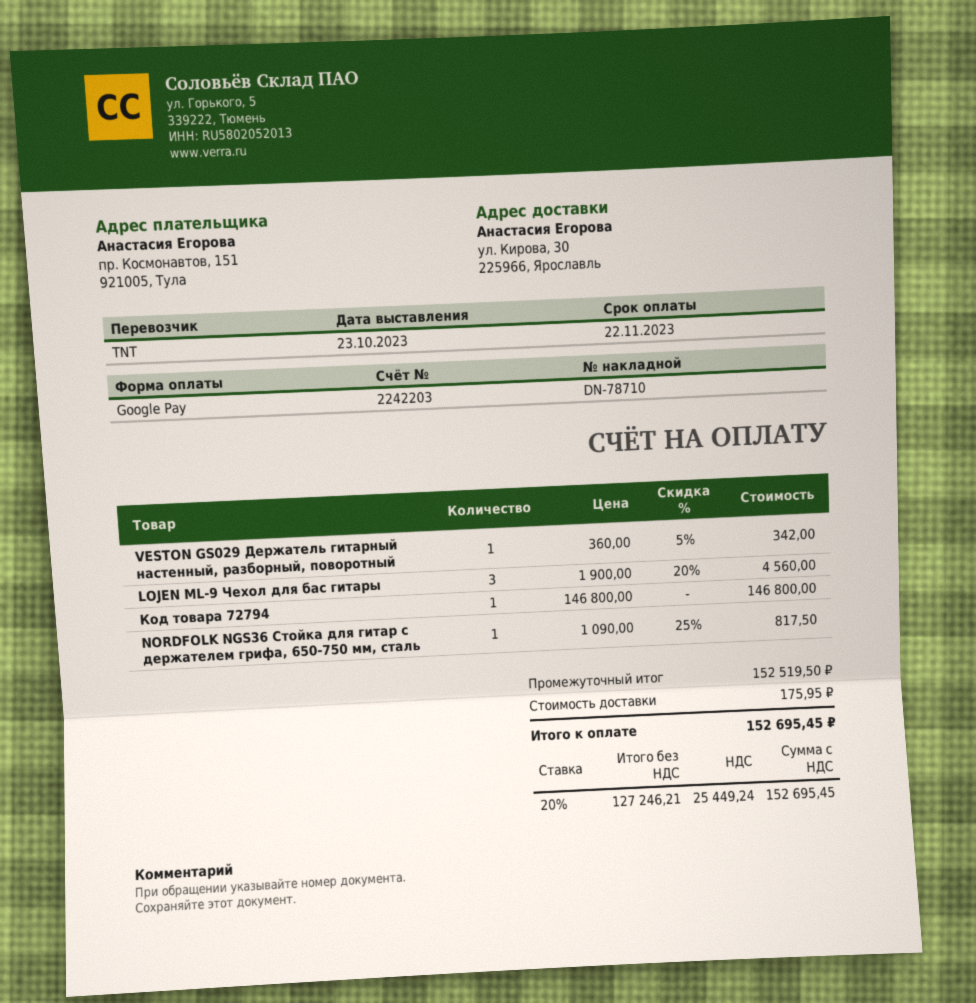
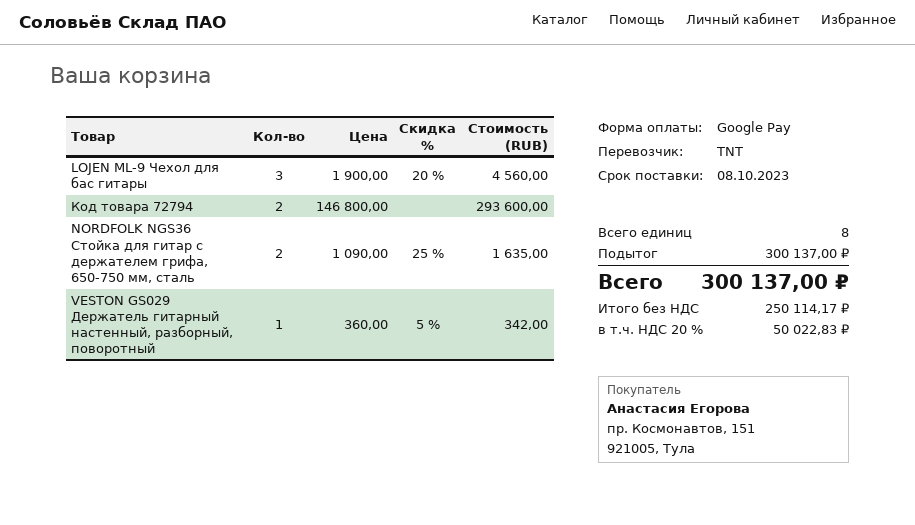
Код товара 72794: 1 x 146800.00 = 146800.00 -> 2 x 146800.00 = 293600.00
NORDFOLK NGS36 Стойка для гитар с держателем грифа, 650-750 мм, сталь: 1 x 1090.00 - 25% = 817.50 -> 2 x 1090.00 - 25% = 1635.00
subtotal: 152519.50 -> 300137.00
shipping: 175.95 -> none
net: 127246.21 -> 250114.17
tax: 20% = 25449.24 -> 20% = 50022.83
total: 152695.45 -> 300137.00

